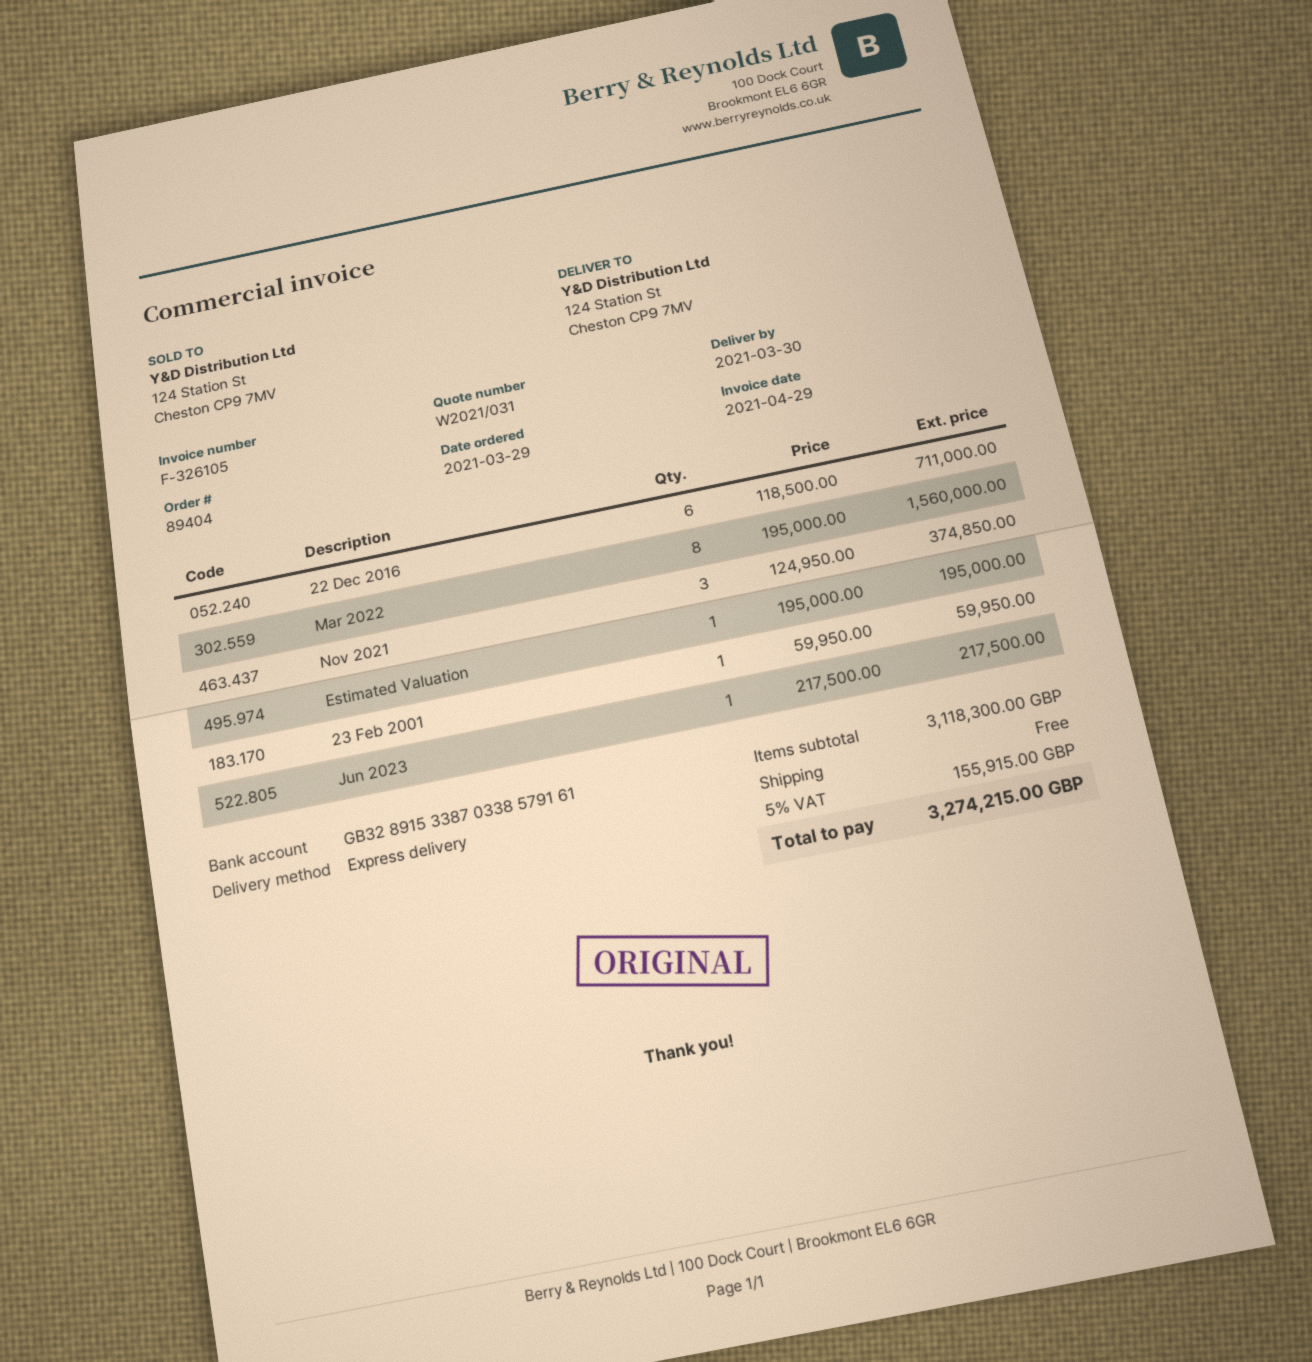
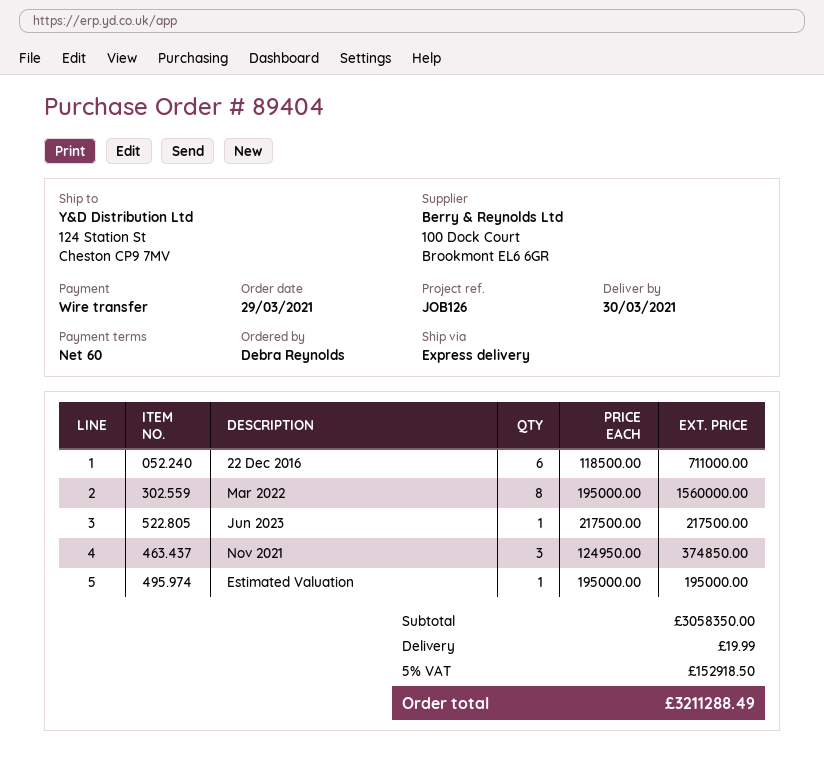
23 Feb 2001: 1 x 59950.00 = 59950.00 -> none
subtotal: 3118300.00 -> 3058350.00
shipping: 0.00 -> 19.99
tax: 5% = 155915.00 -> 5% = 152918.50
total: 3274215.00 -> 3211288.49

